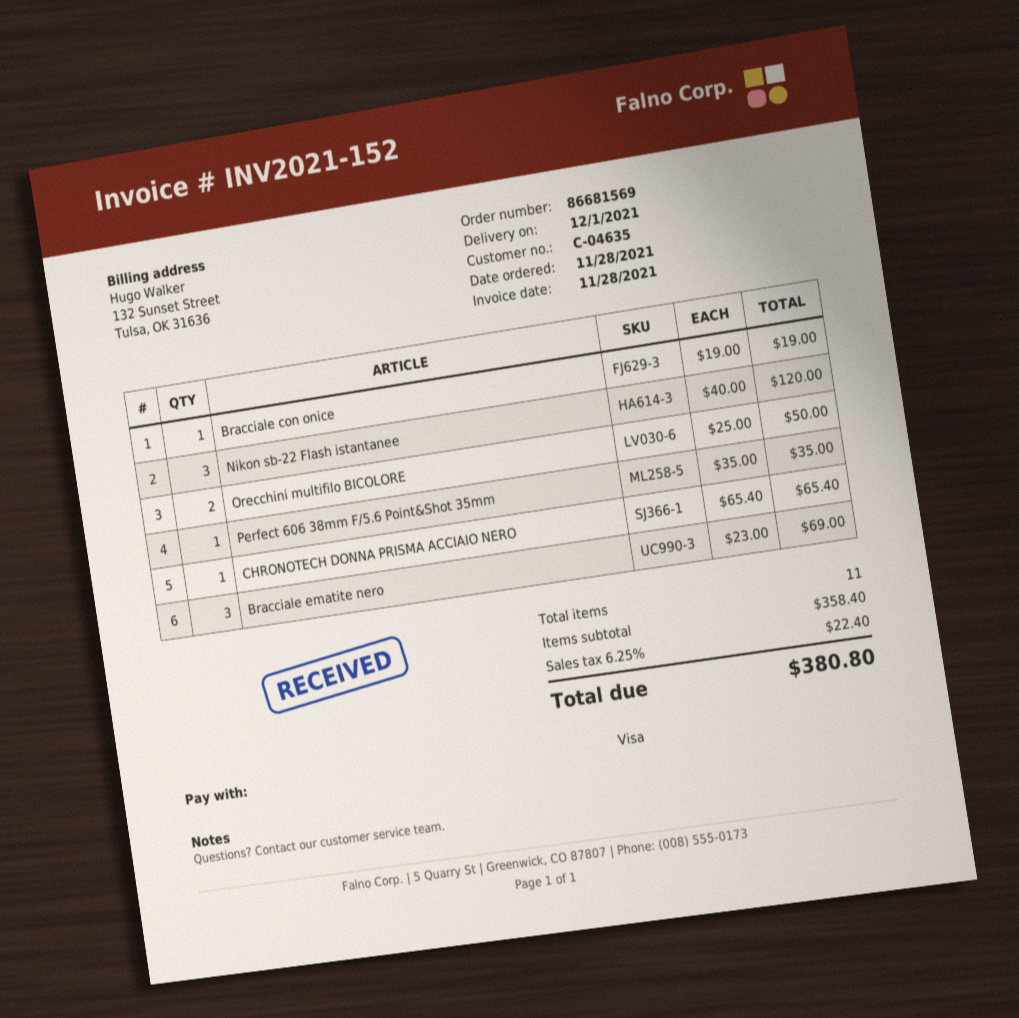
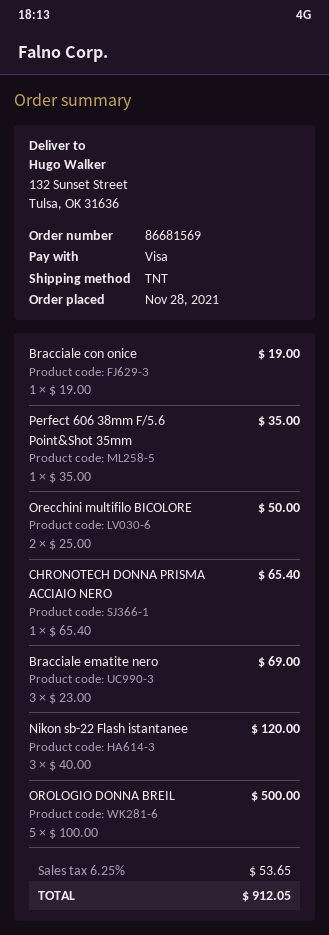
OROLOGIO DONNA BREIL: none -> 5 x 100.00 = 500.00
tax: 6.25% = 22.40 -> 6.25% = 53.65
total: 380.80 -> 912.05

